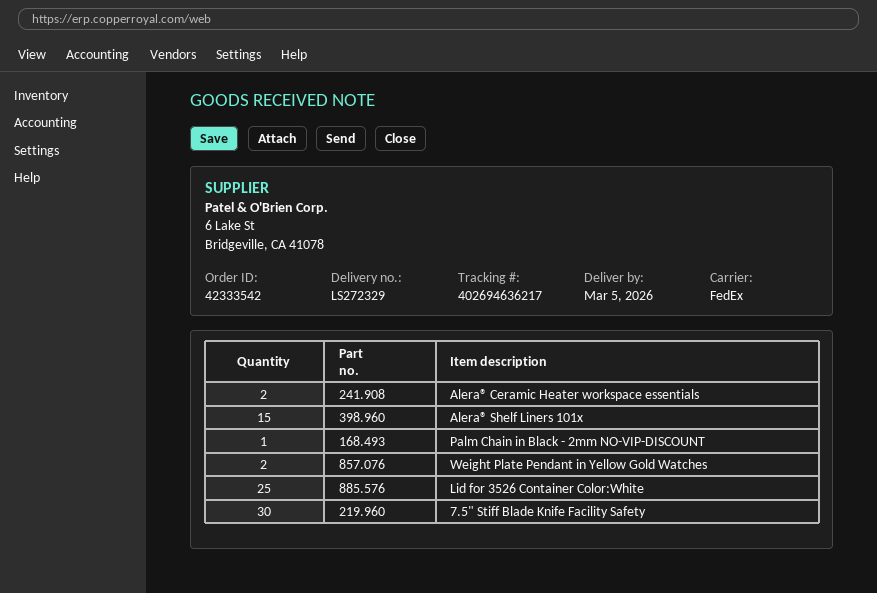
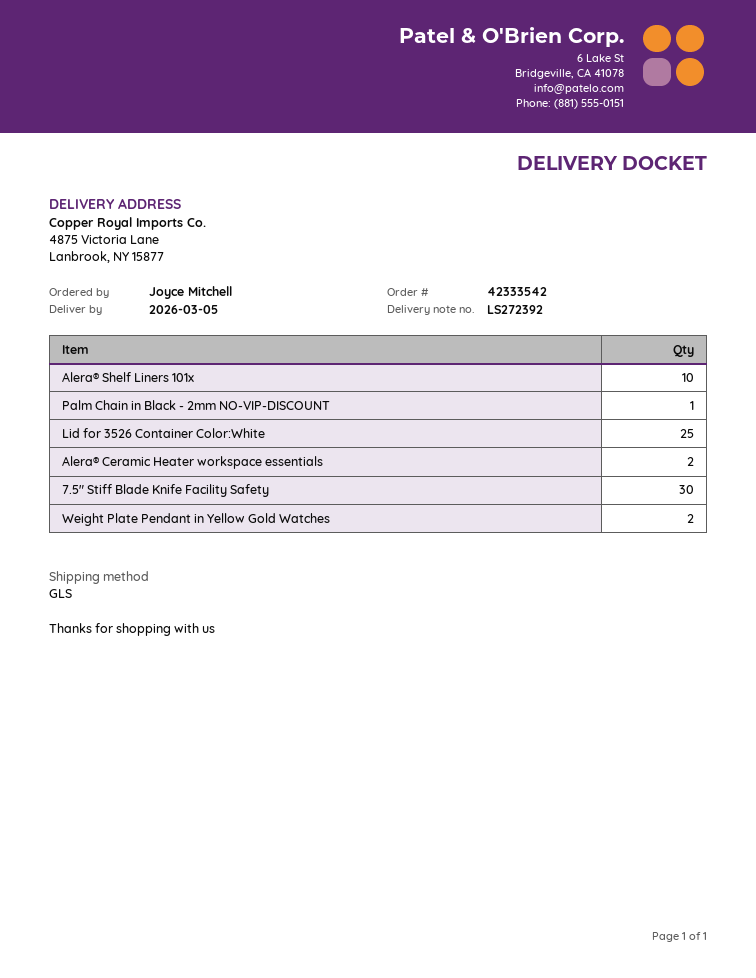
delivery note number: LS272329 -> LS272392
shipping method: FedEx -> GLS
Alera® Shelf Liners 101x: 15 -> 10

